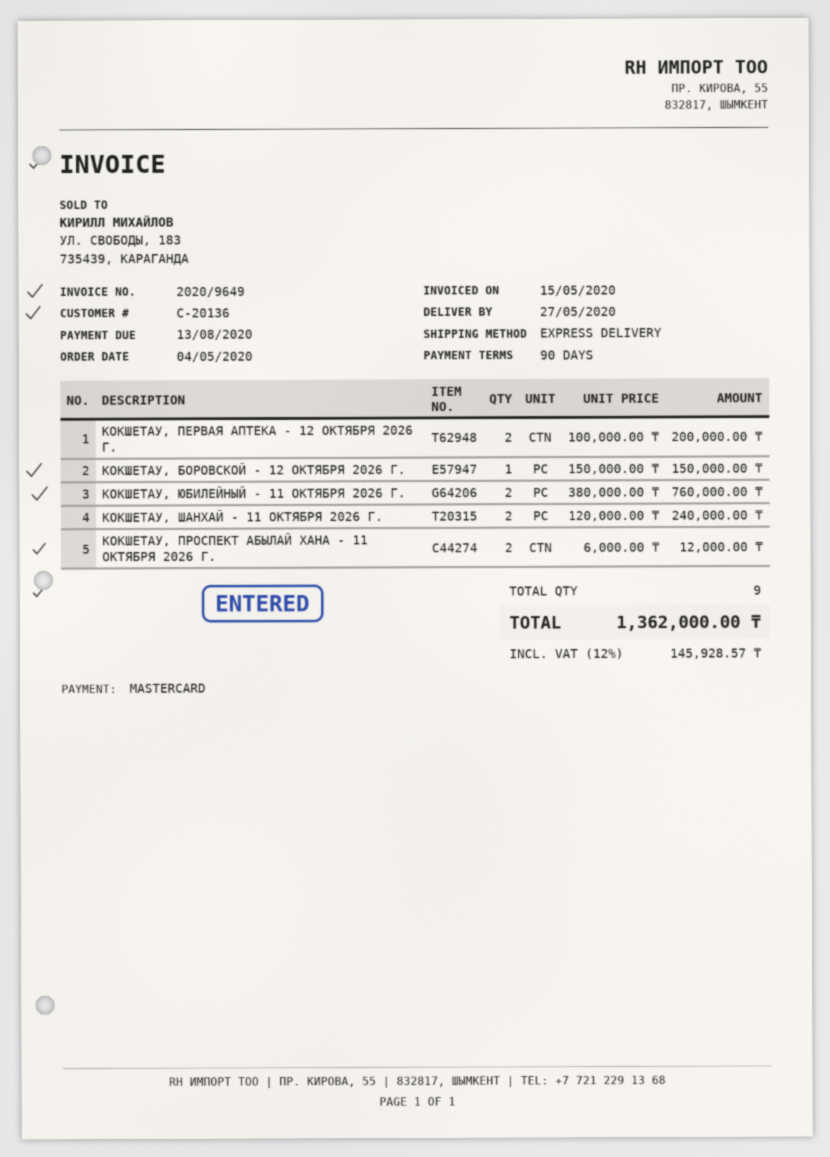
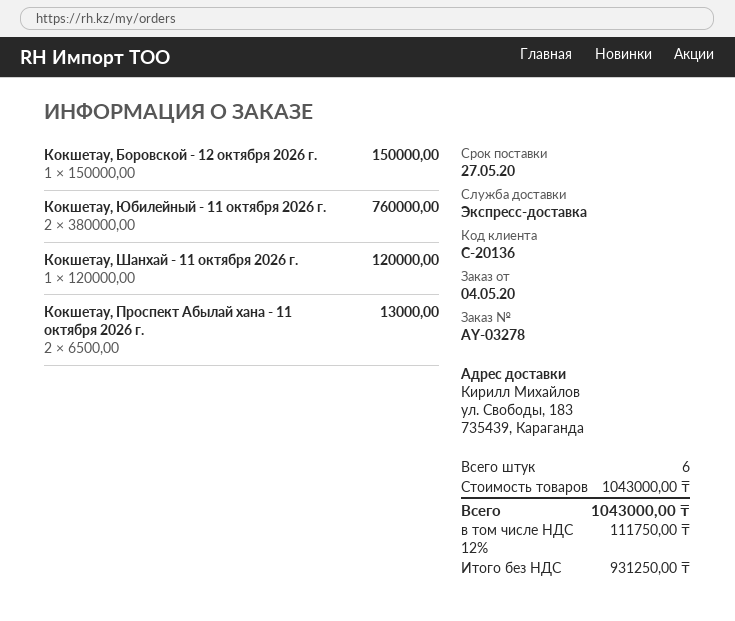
КОКШЕТАУ, ПЕРВАЯ АПТЕКА - 12 ОКТЯБРЯ 2026 Г.: 2 x 100000.00 = 200000.00 -> none
КОКШЕТАУ, ШАНХАЙ - 11 ОКТЯБРЯ 2026 Г.: 2 x 120000.00 = 240000.00 -> 1 x 120000.00 = 120000.00
КОКШЕТАУ, ПРОСПЕКТ АБЫЛАЙ ХАНА - 11 ОКТЯБРЯ 2026 Г.: 2 x 6000.00 = 12000.00 -> 2 x 6500.00 = 13000.00
total quantity: 9 -> 6
tax: 12% = 145928.57 -> 12% = 111750.00
total: 1362000.00 -> 1043000.00

